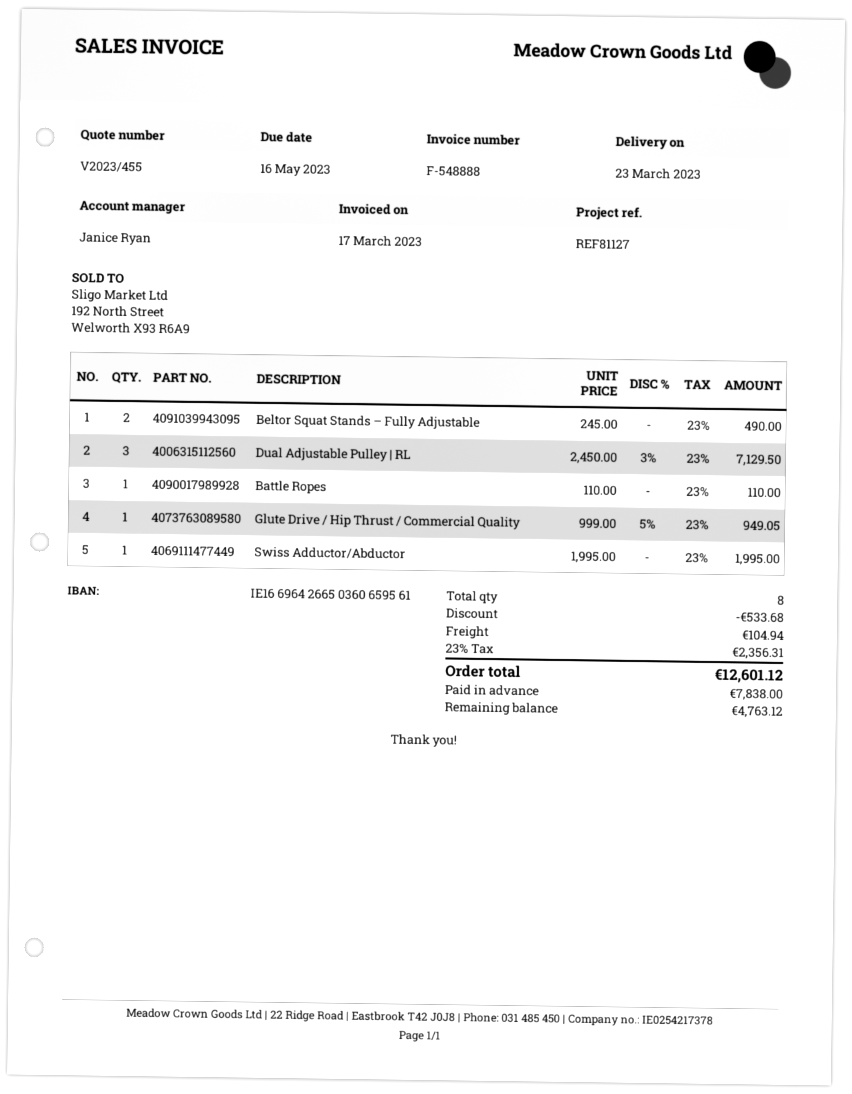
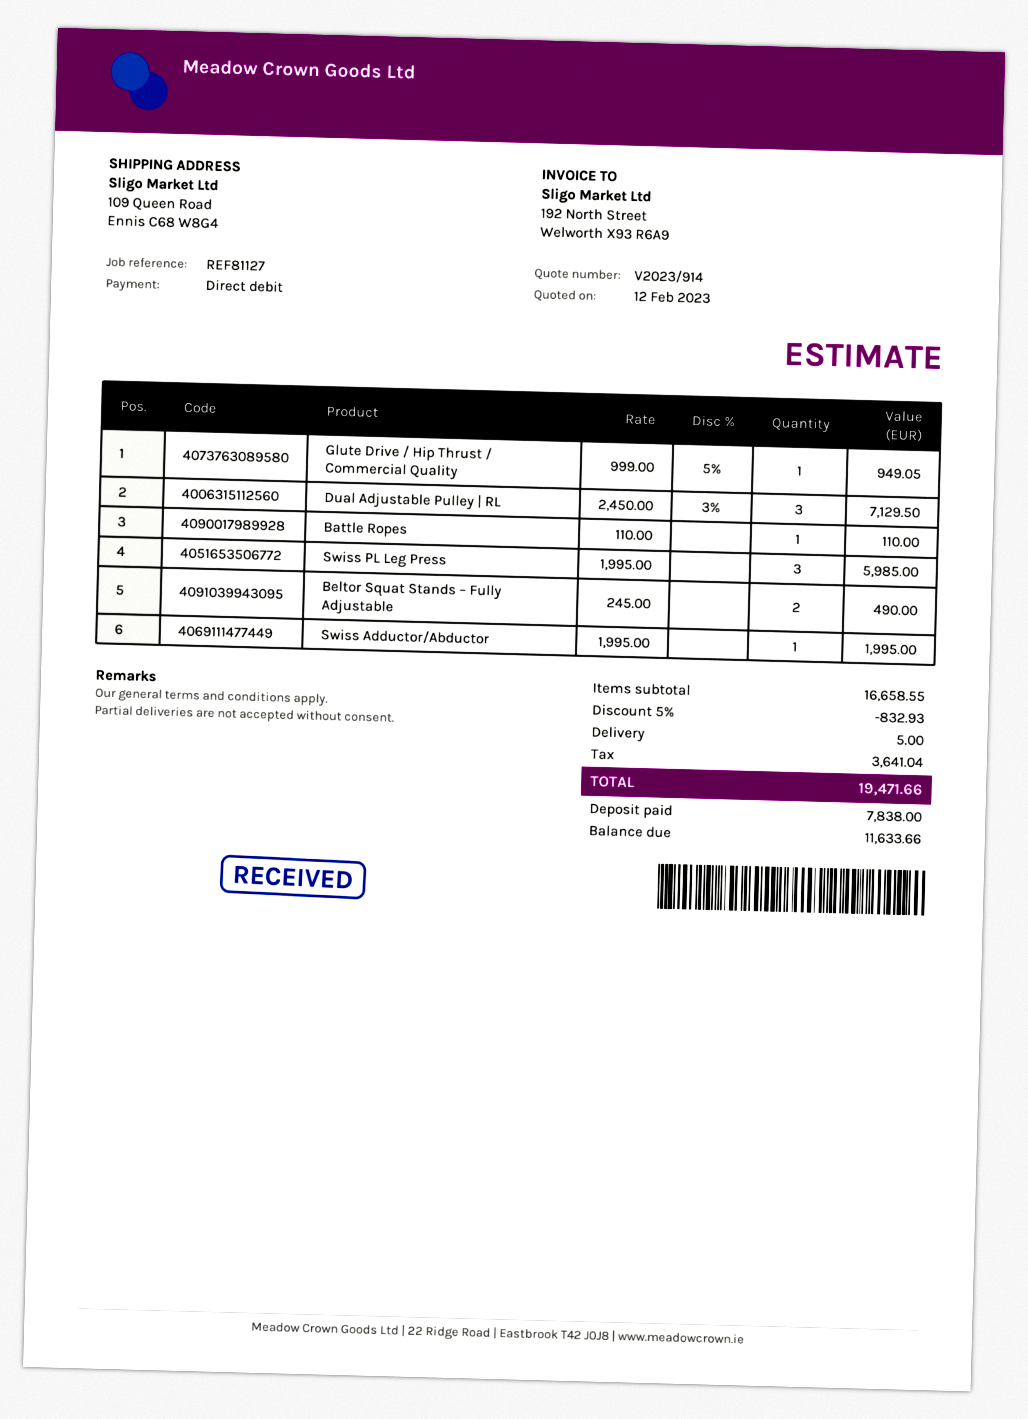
quote number: V2023/455 -> V2023/914
Swiss PL Leg Press: none -> 3 x 1995.00 = 5985.00
discount: 533.68 -> 832.93
shipping: 104.94 -> 5.00
tax: 2356.31 -> 3641.04
total: 12601.12 -> 19471.66
balance: 4763.12 -> 11633.66

